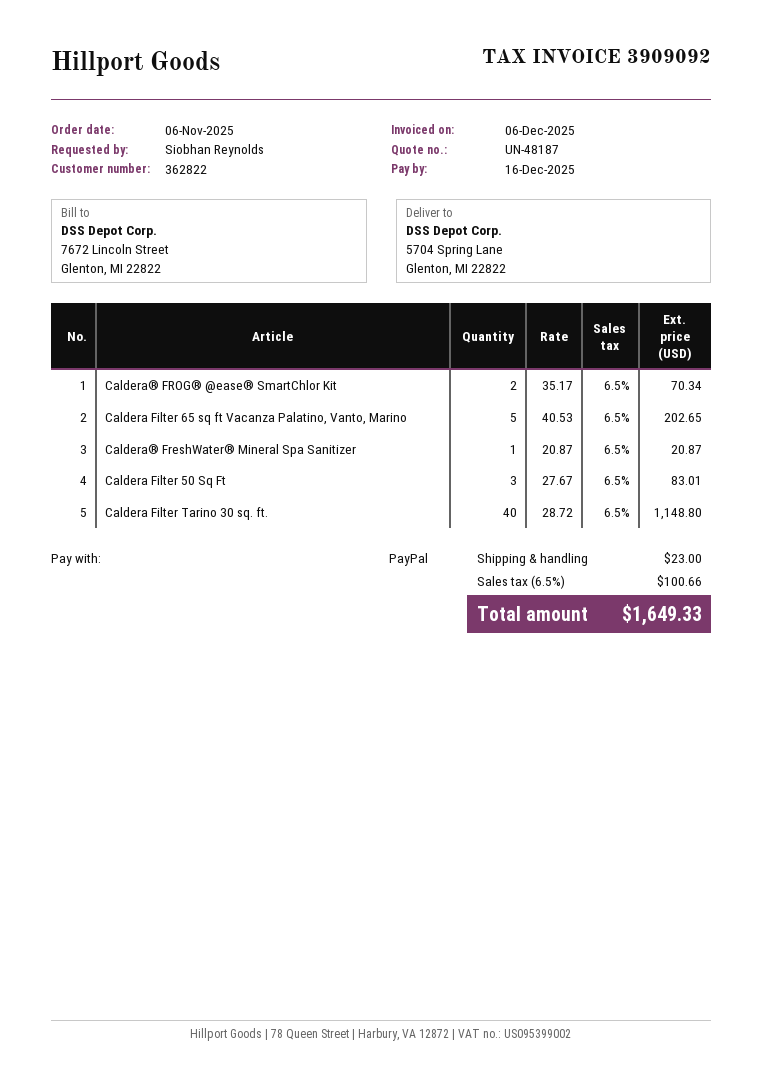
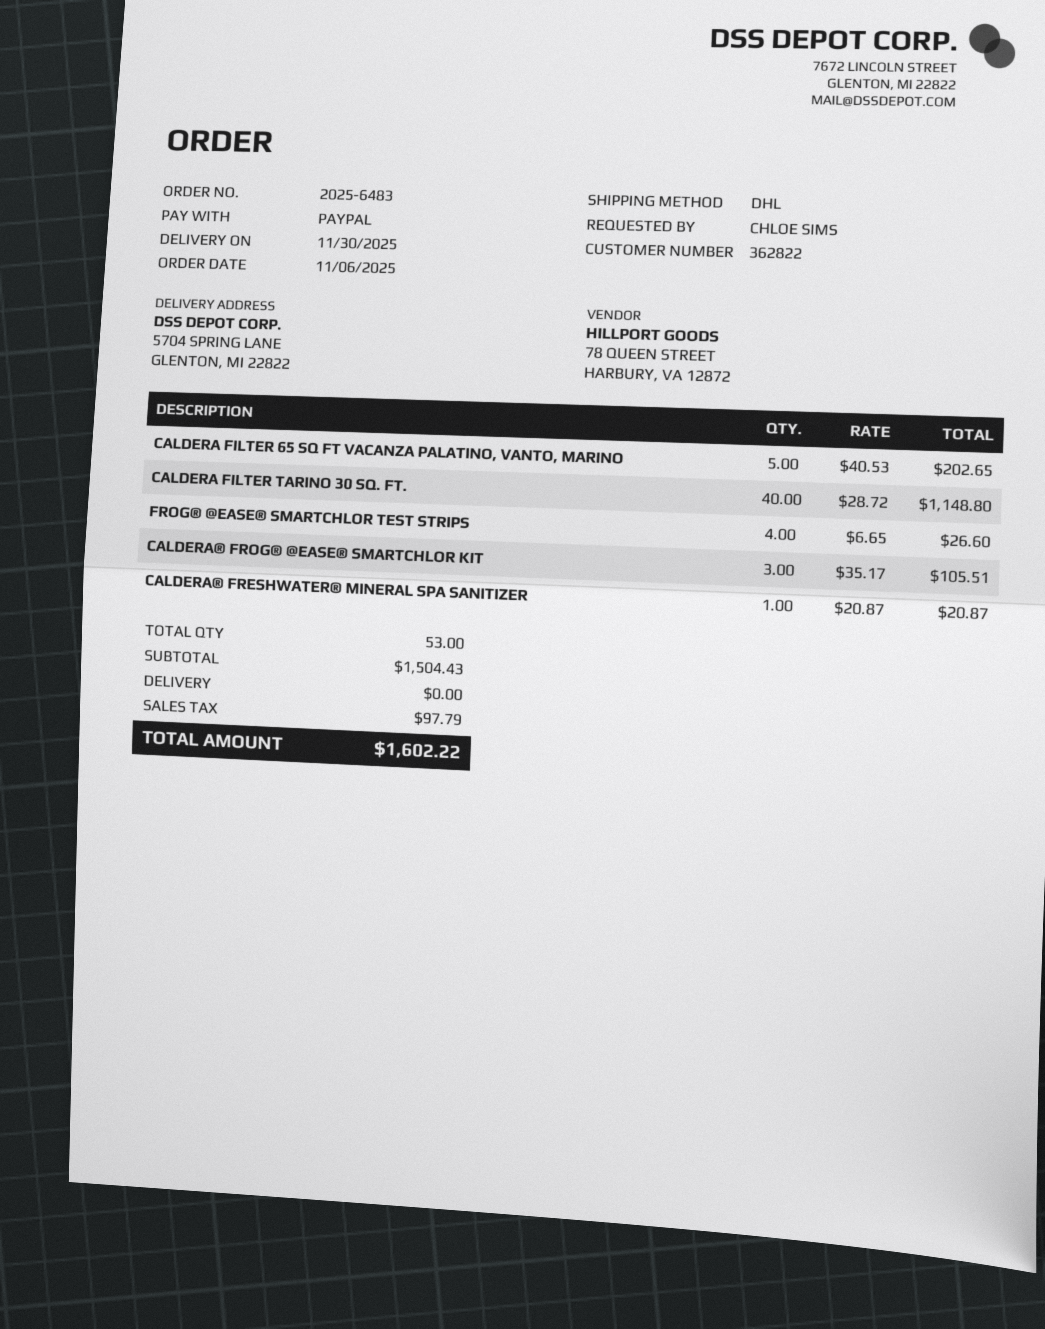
ordered by: Siobhan Reynolds -> CHLOE SIMS
Caldera® FROG® @ease® SmartChlor Kit: 2 x 35.17 = 70.34 -> 3 x 35.17 = 105.51
Caldera Filter 50 Sq Ft: 3 x 27.67 = 83.01 -> none
FROG® @EASE® SMARTCHLOR TEST STRIPS: none -> 4 x 6.65 = 26.60
shipping: 23.00 -> 0.00
tax: 100.66 -> 97.79
total: 1649.33 -> 1602.22

